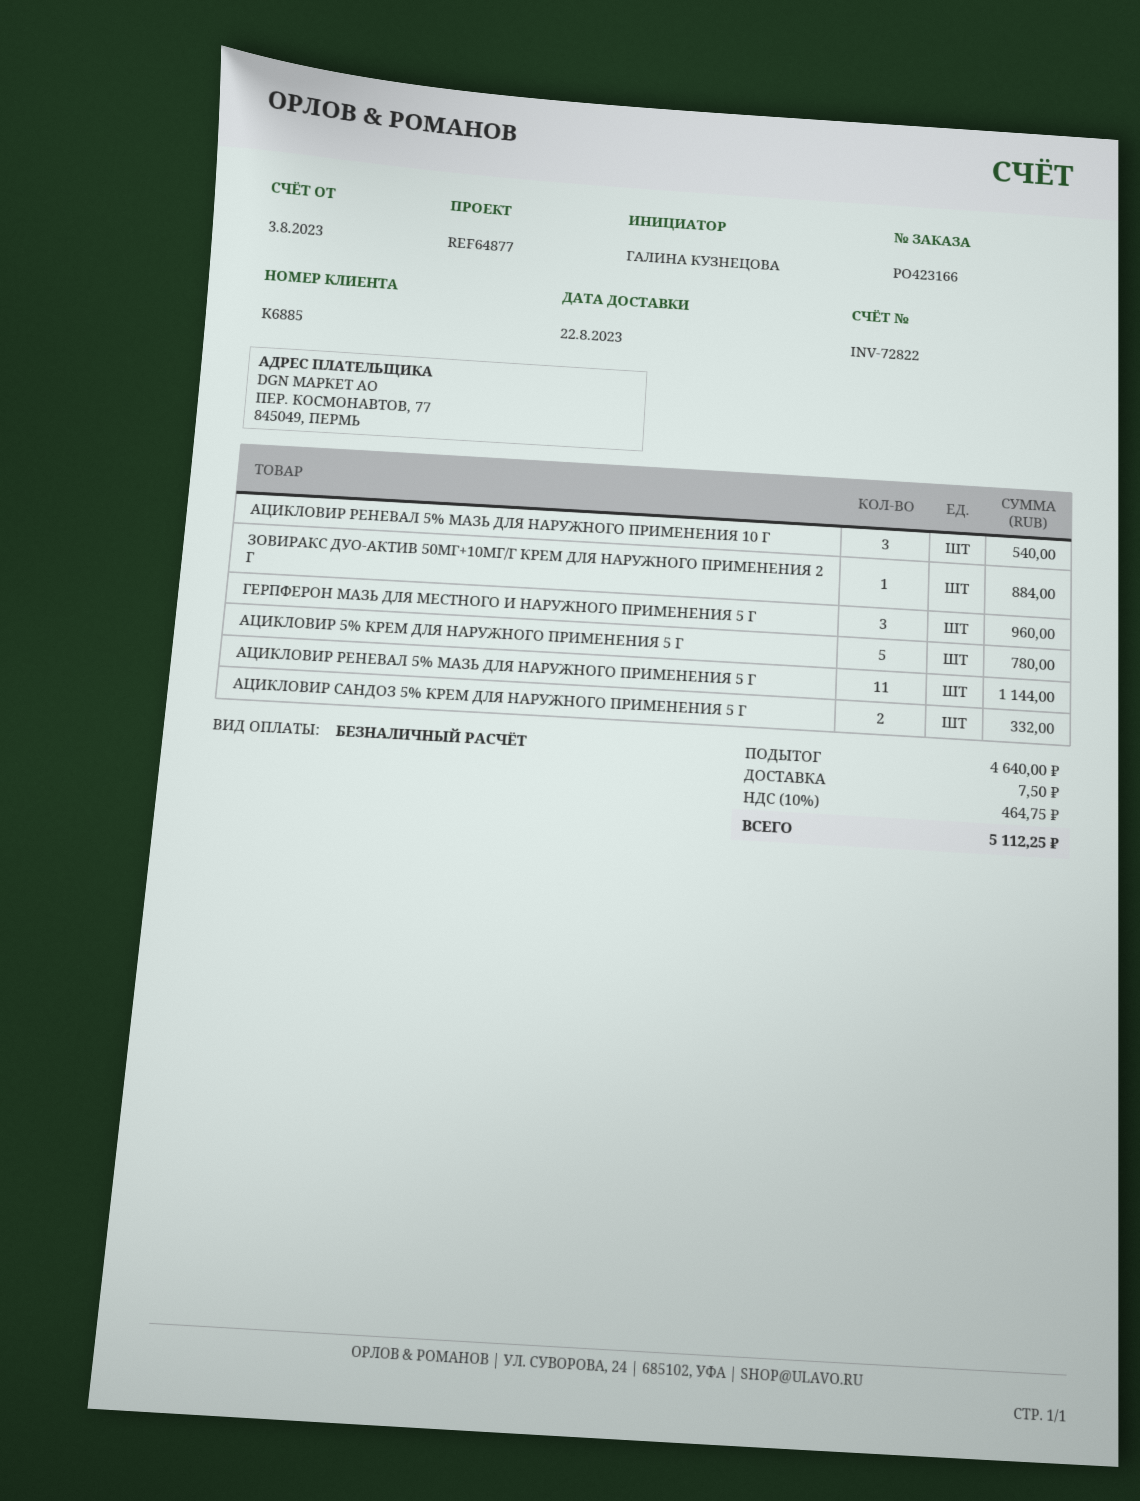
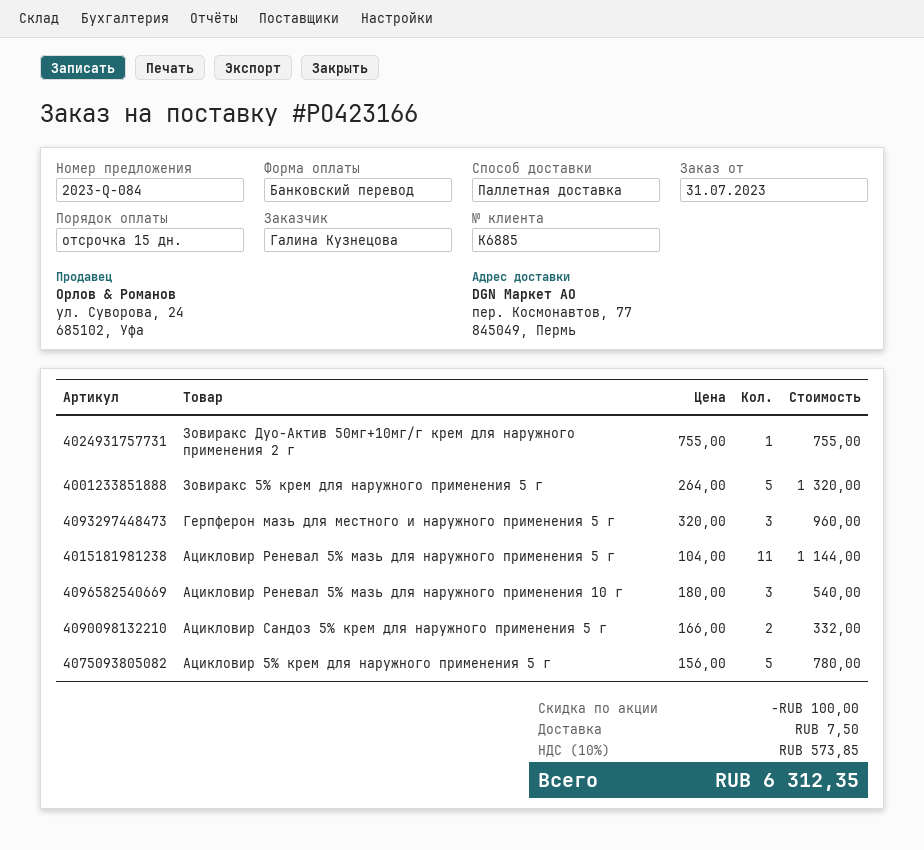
ЗОВИРАКС ДУО-АКТИВ 50МГ+10МГ/Г КРЕМ ДЛЯ НАРУЖНОГО ПРИМЕНЕНИЯ 2 Г: 1 for 884.00 -> 1 for 755.00
Зовиракс 5% крем для наружного применения 5 г: none -> 5 for 1320.00
discount: none -> 100.00
tax: 10% = 464.75 -> 10% = 573.85
total: 5112.25 -> 6312.35

